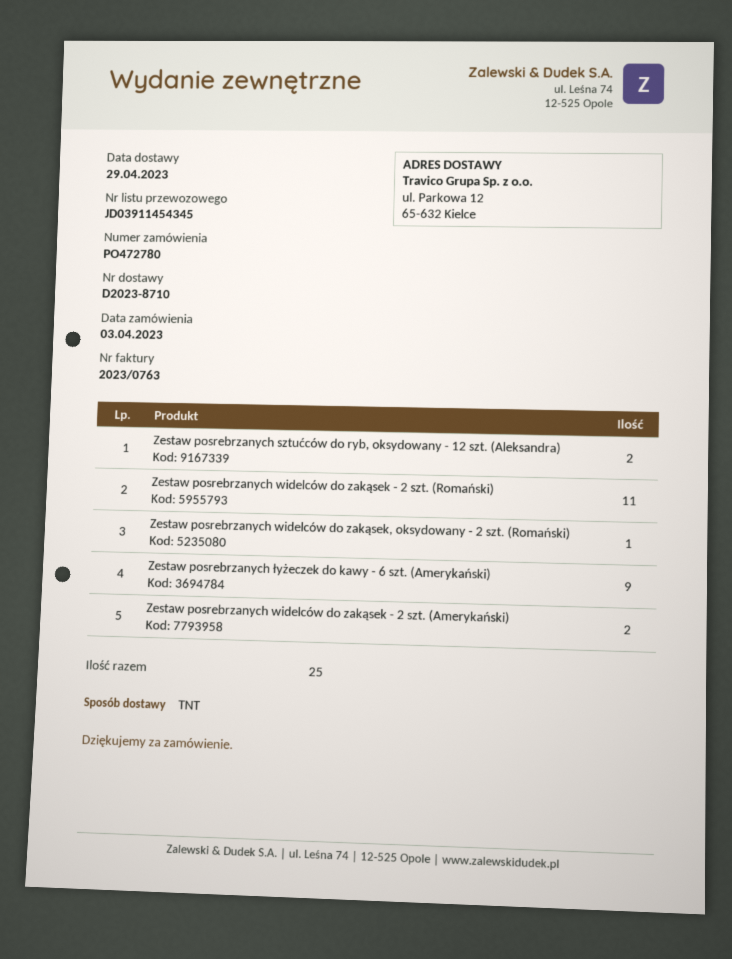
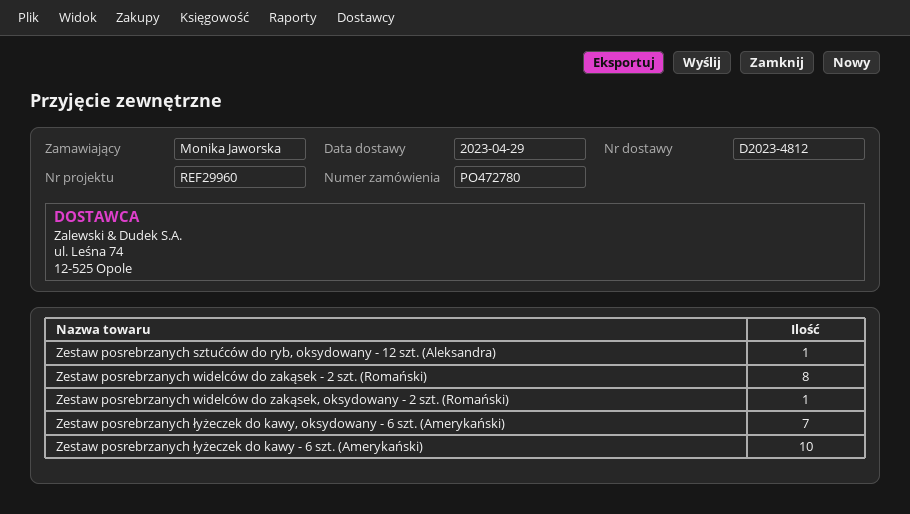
delivery note number: D2023-8710 -> D2023-4812
Zestaw posrebrzanych sztućców do ryb, oksydowany - 12 szt. (Aleksandra): 2 -> 1
Zestaw posrebrzanych widelców do zakąsek - 2 szt. (Romański): 11 -> 8
Zestaw posrebrzanych łyżeczek do kawy - 6 szt. (Amerykański): 9 -> 10
Zestaw posrebrzanych widelców do zakąsek - 2 szt. (Amerykański): 2 -> none
Zestaw posrebrzanych łyżeczek do kawy, oksydowany - 6 szt. (Amerykański): none -> 7

